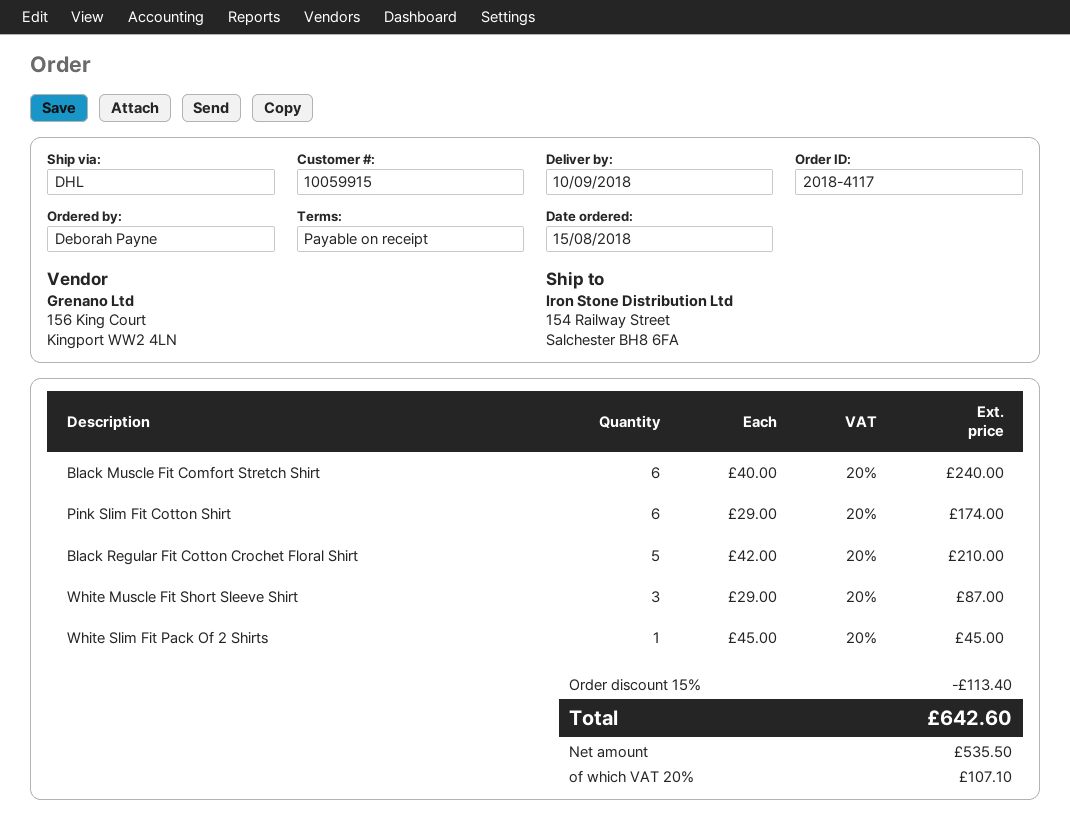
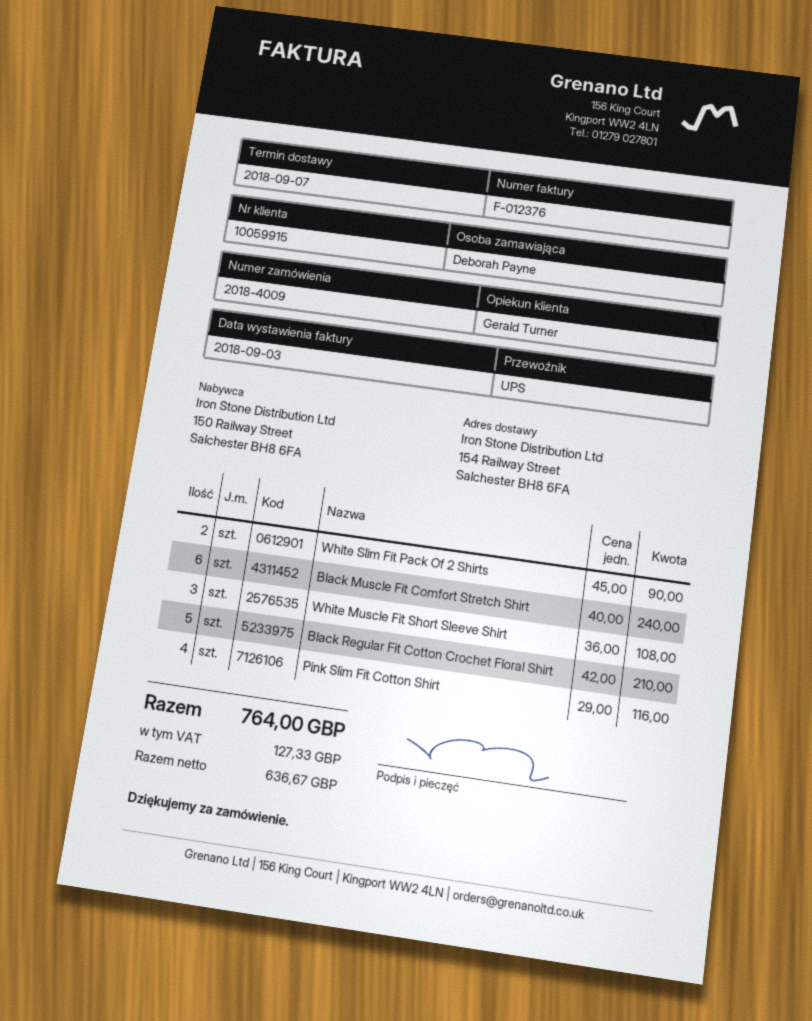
order number: 2018-4117 -> 2018-4009
delivery date: 2018-09-10 -> 2018-09-07
shipping method: DHL -> UPS
Pink Slim Fit Cotton Shirt: 6 x 29.00 = 174.00 -> 4 x 29.00 = 116.00
White Muscle Fit Short Sleeve Shirt: 3 x 29.00 = 87.00 -> 3 x 36.00 = 108.00
White Slim Fit Pack Of 2 Shirts: 1 x 45.00 = 45.00 -> 2 x 45.00 = 90.00
discount: 15% = 113.40 -> none
net: 535.50 -> 636.67
tax: 107.10 -> 127.33
total: 642.60 -> 764.00

